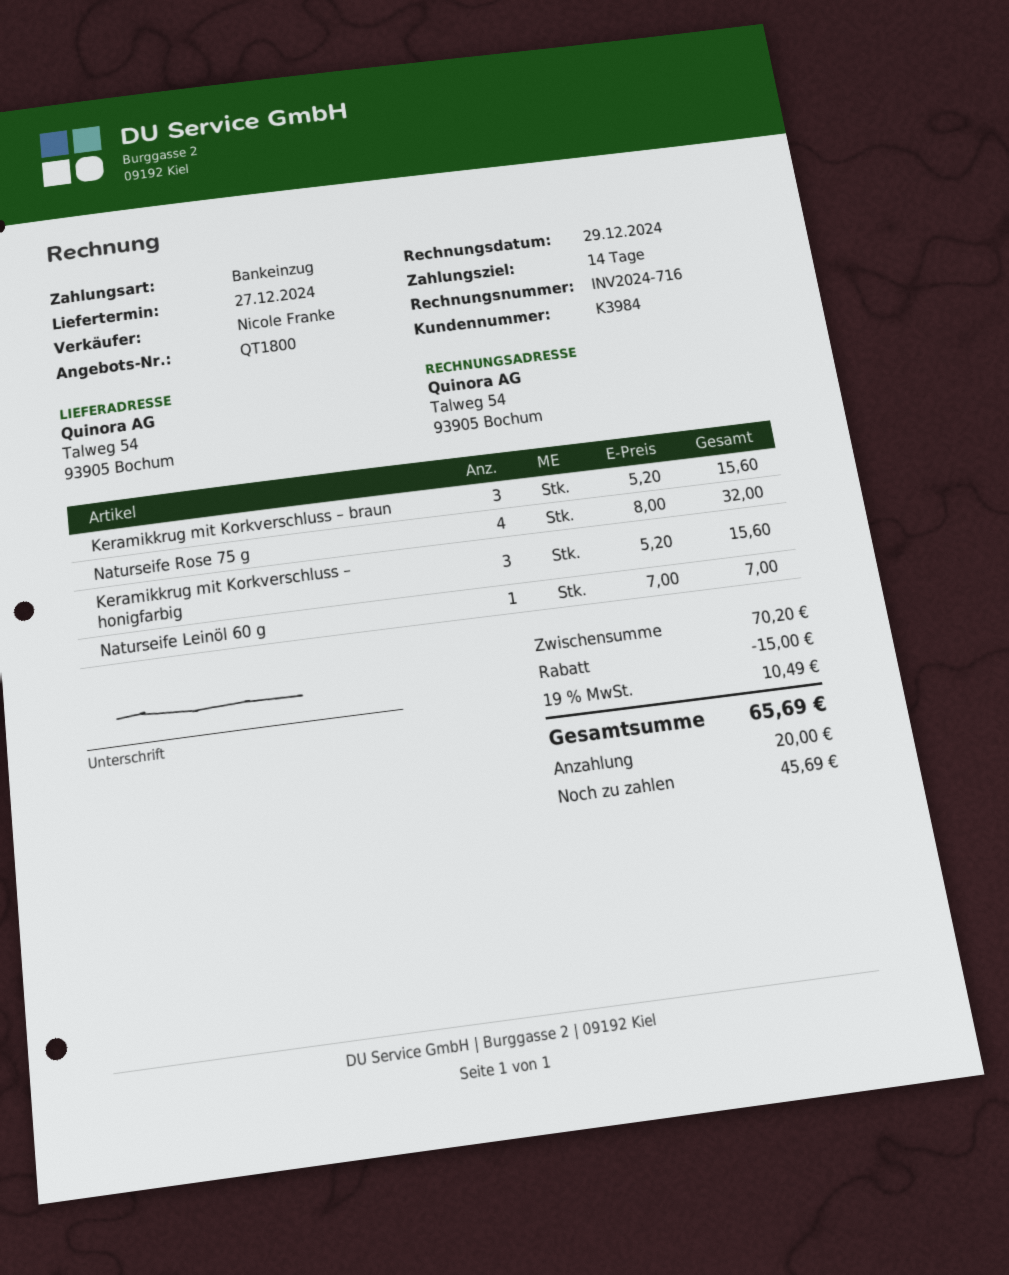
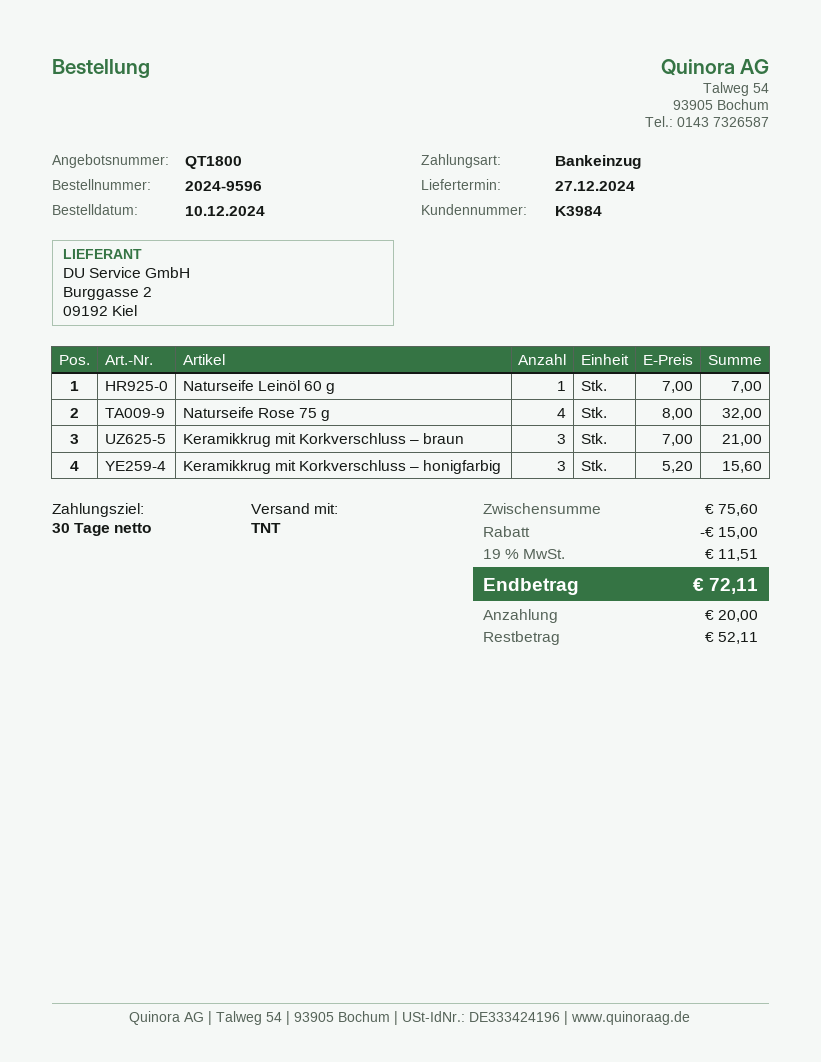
payment terms: 14 days -> 30 days
Keramikkrug mit Korkverschluss – braun: 3 x 5.20 = 15.60 -> 3 x 7.00 = 21.00
subtotal: 70.20 -> 75.60
tax: 19% = 10.49 -> 19% = 11.51
total: 65.69 -> 72.11
balance: 45.69 -> 52.11

